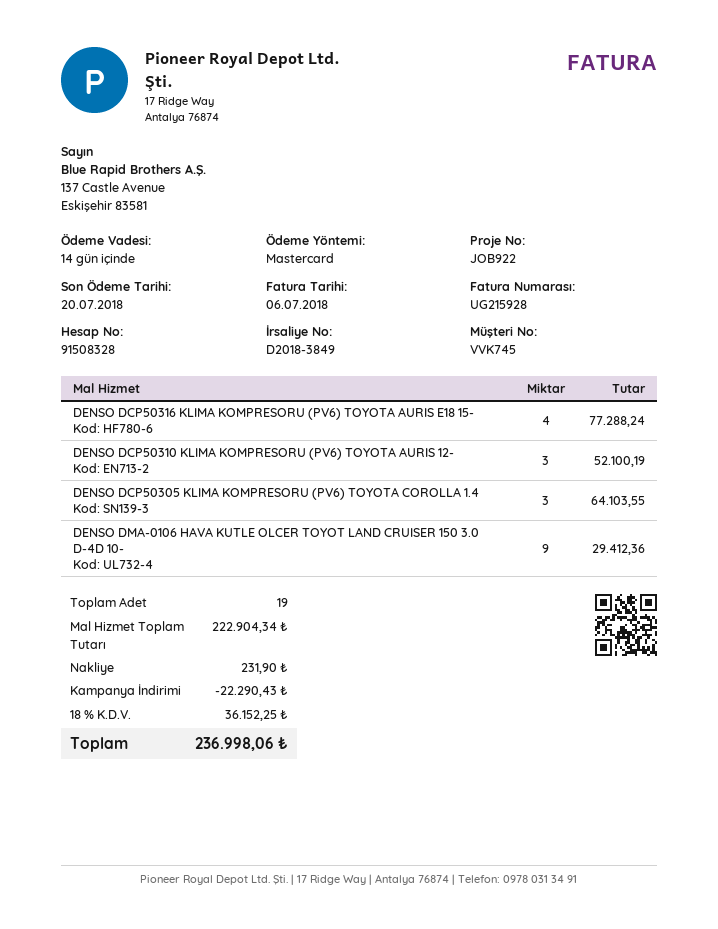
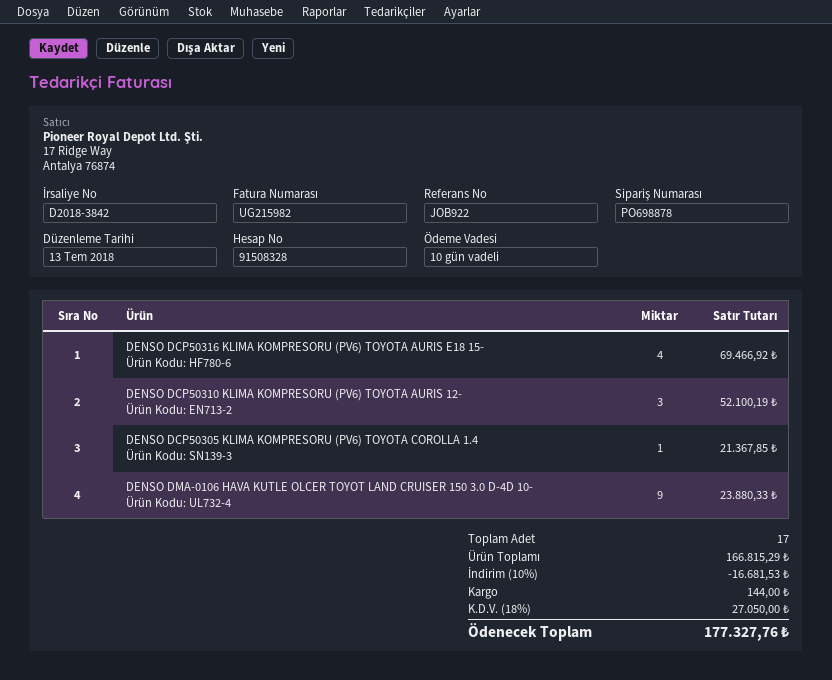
delivery note number: D2018-3849 -> D2018-3842
invoice number: UG215928 -> UG215982
invoice date: 2018-07-06 -> 2018-07-13
payment terms: 14 days -> 10 days
DENSO DCP50316 KLIMA KOMPRESORU (PV6) TOYOTA AURIS E18 15-: 4 for 77288.24 -> 4 for 69466.92
DENSO DCP50305 KLIMA KOMPRESORU (PV6) TOYOTA COROLLA 1.4: 3 for 64103.55 -> 1 for 21367.85
DENSO DMA-0106 HAVA KUTLE OLCER TOYOT LAND CRUISER 150 3.0 D-4D 10-: 9 for 29412.36 -> 9 for 23880.33
total quantity: 19 -> 17
subtotal: 222904.34 -> 166815.29
discount: 22290.43 -> 16681.53
shipping: 231.90 -> 144.00
tax: 18% = 36152.25 -> 18% = 27050.00
total: 236998.06 -> 177327.76

